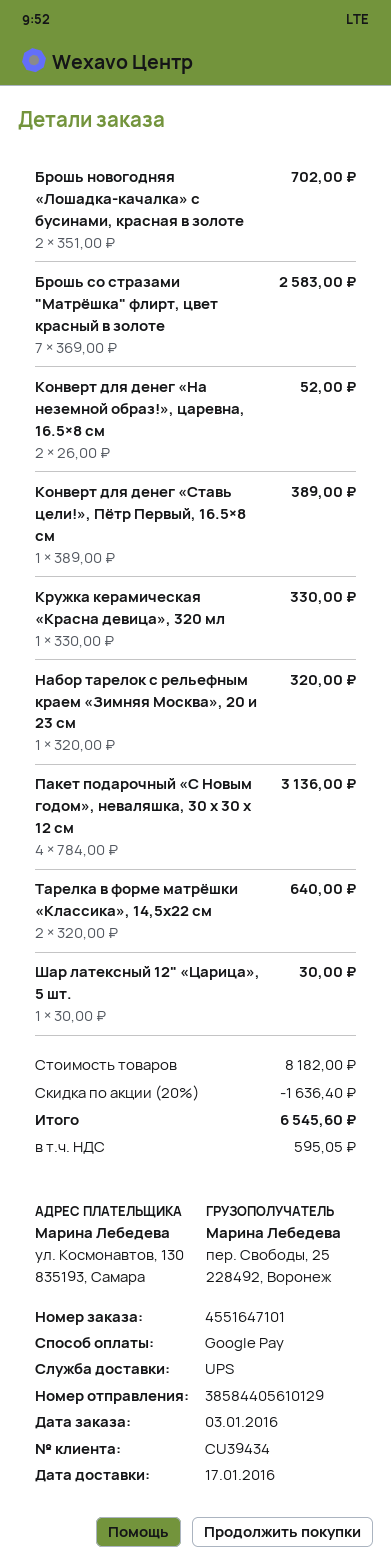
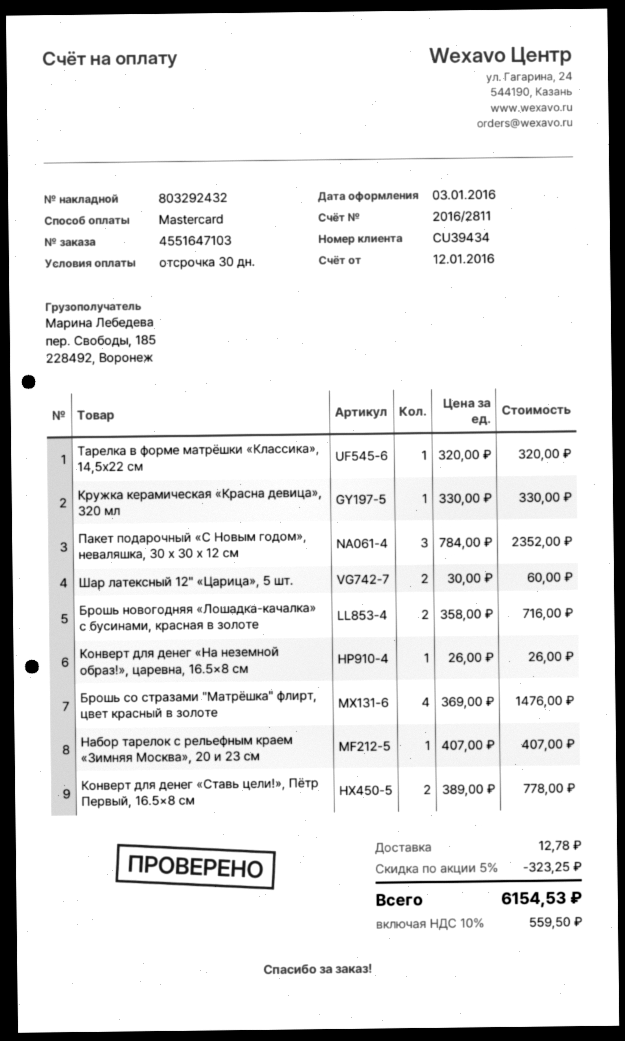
order number: 4551647101 -> 4551647103
payment method: Google Pay -> Mastercard
ship to: пер. Свободы, 25, 228492, Воронеж -> пер. Свободы, 185, 228492, Воронеж
Брошь новогодняя «Лошадка-качалка» с бусинами, красная в золоте: 2 x 351.00 = 702.00 -> 2 x 358.00 = 716.00
Брошь со стразами "Матрёшка" флирт, цвет красный в золоте: 7 x 369.00 = 2583.00 -> 4 x 369.00 = 1476.00
Конверт для денег «На неземной образ!», царевна, 16.5×8 см: 2 x 26.00 = 52.00 -> 1 x 26.00 = 26.00
Конверт для денег «Ставь цели!», Пётр Первый, 16.5×8 см: 1 x 389.00 = 389.00 -> 2 x 389.00 = 778.00
Набор тарелок с рельефным краем «Зимняя Москва», 20 и 23 см: 1 x 320.00 = 320.00 -> 1 x 407.00 = 407.00
Пакет подарочный «С Новым годом», неваляшка, 30 х 30 х 12 см: 4 x 784.00 = 3136.00 -> 3 x 784.00 = 2352.00
Тарелка в форме матрёшки «Классика», 14,5x22 см: 2 x 320.00 = 640.00 -> 1 x 320.00 = 320.00
Шар латексный 12" «Царица», 5 шт.: 1 x 30.00 = 30.00 -> 2 x 30.00 = 60.00
discount: 20% = 1636.40 -> 5% = 323.25
shipping: none -> 12.78
tax: 595.05 -> 559.50
total: 6545.60 -> 6154.53

